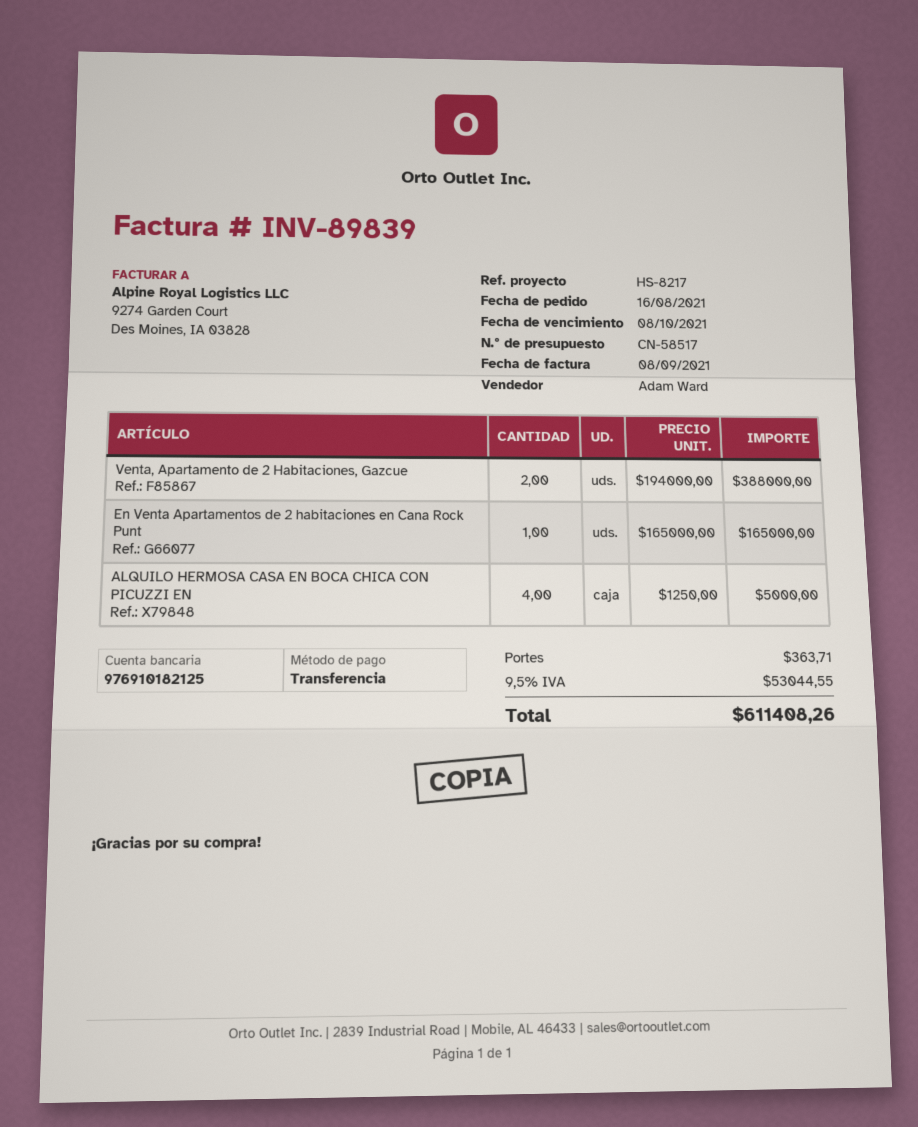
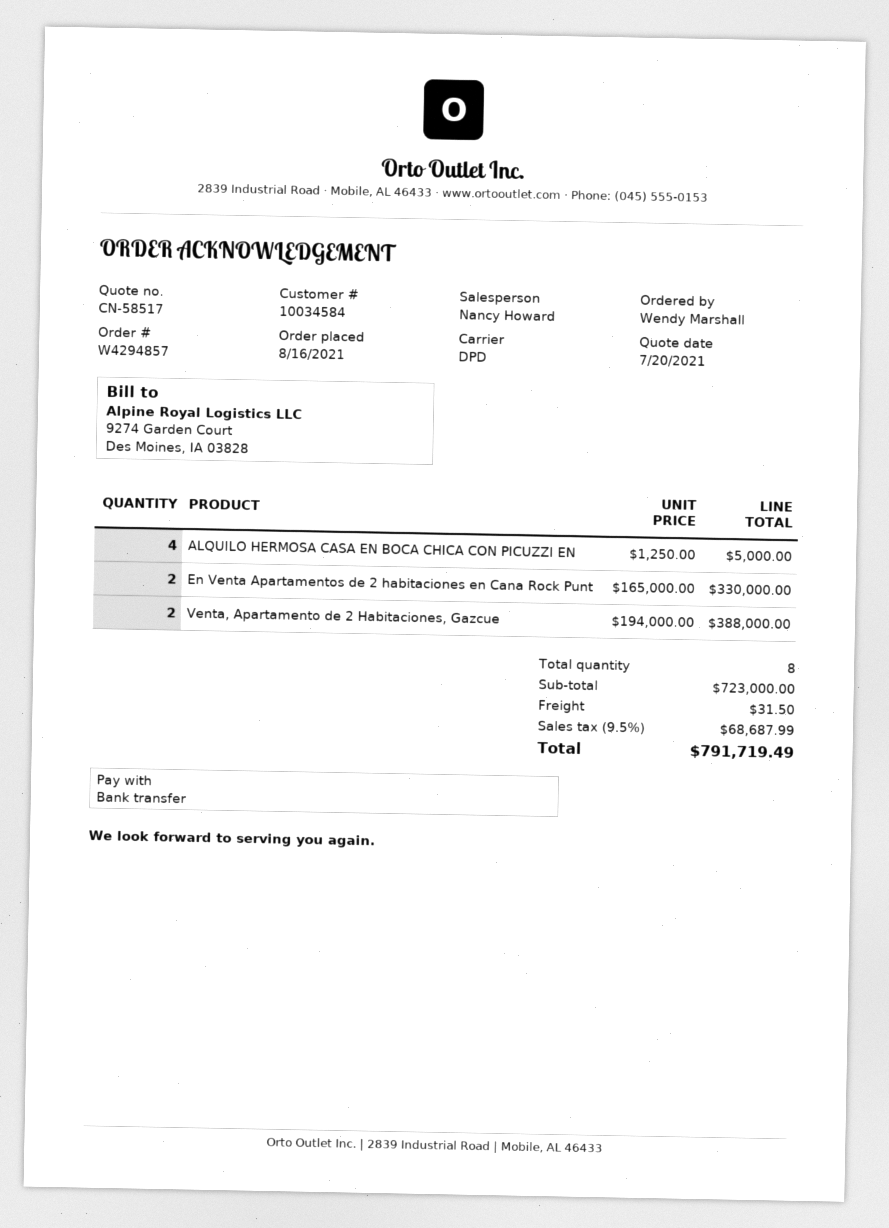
sales rep: Adam Ward -> Nancy Howard
En Venta Apartamentos de 2 habitaciones en Cana Rock Punt: 1 x 165000.00 = 165000.00 -> 2 x 165000.00 = 330000.00
shipping: 363.71 -> 31.50
tax: 9.5% = 53044.55 -> 9.5% = 68687.99
total: 611408.26 -> 791719.49

